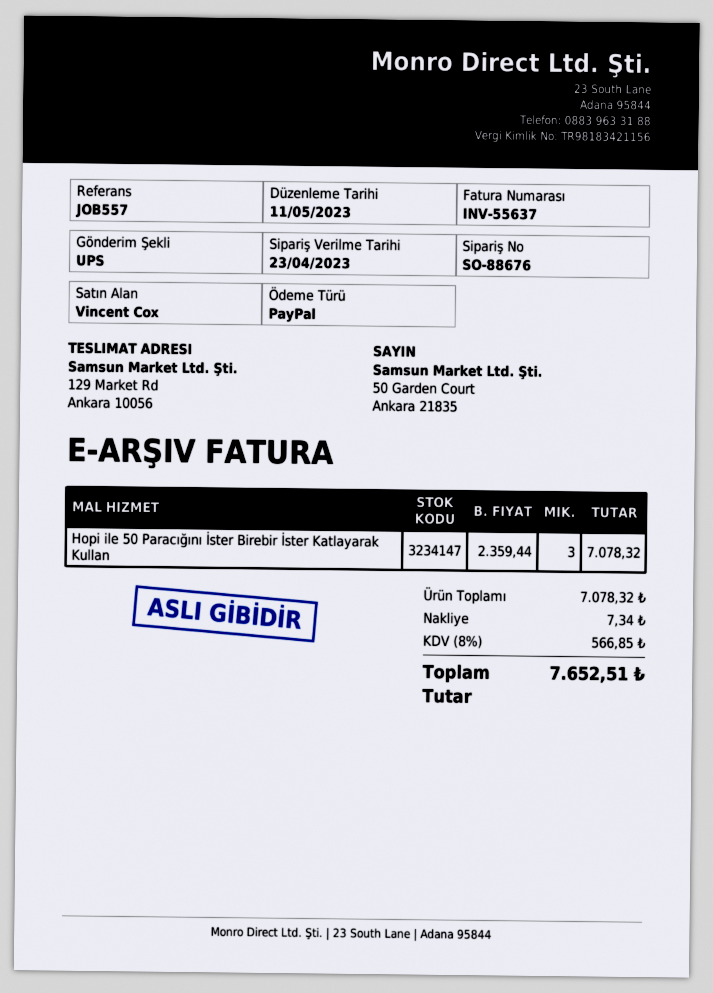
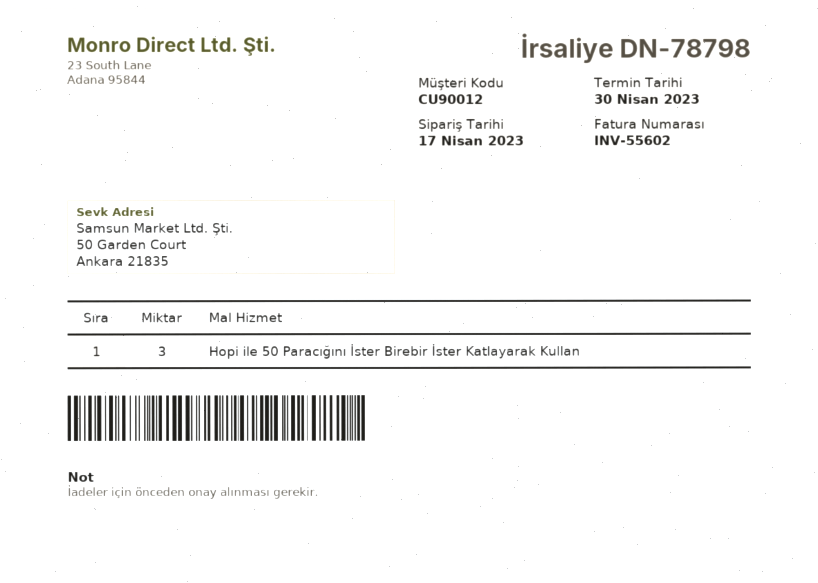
order date: 2023-04-23 -> 2023-04-17
invoice number: INV-55637 -> INV-55602
ship to: 129 Market Rd, Ankara 10056 -> 50 Garden Court, Ankara 21835

